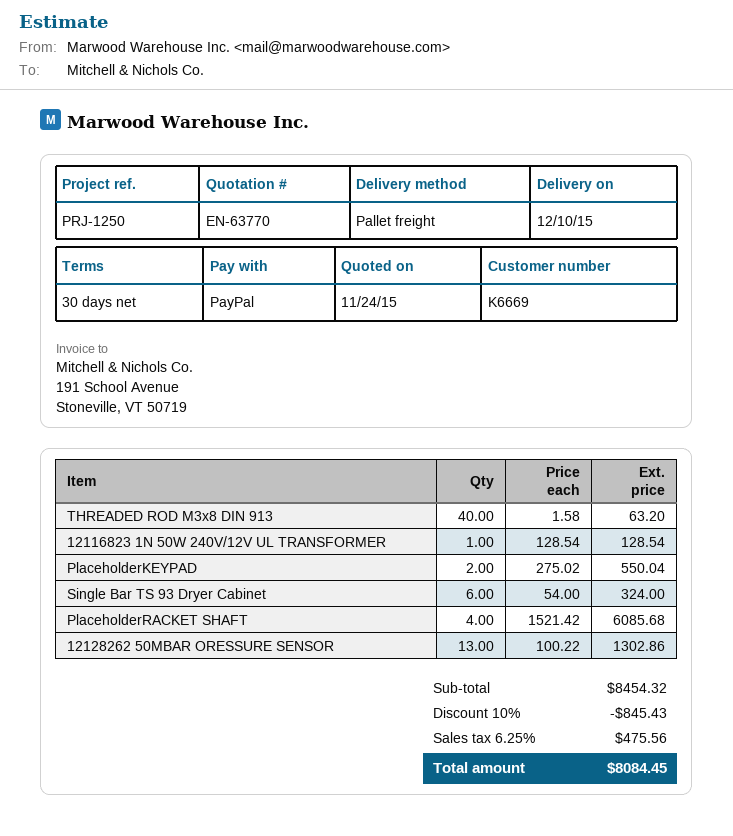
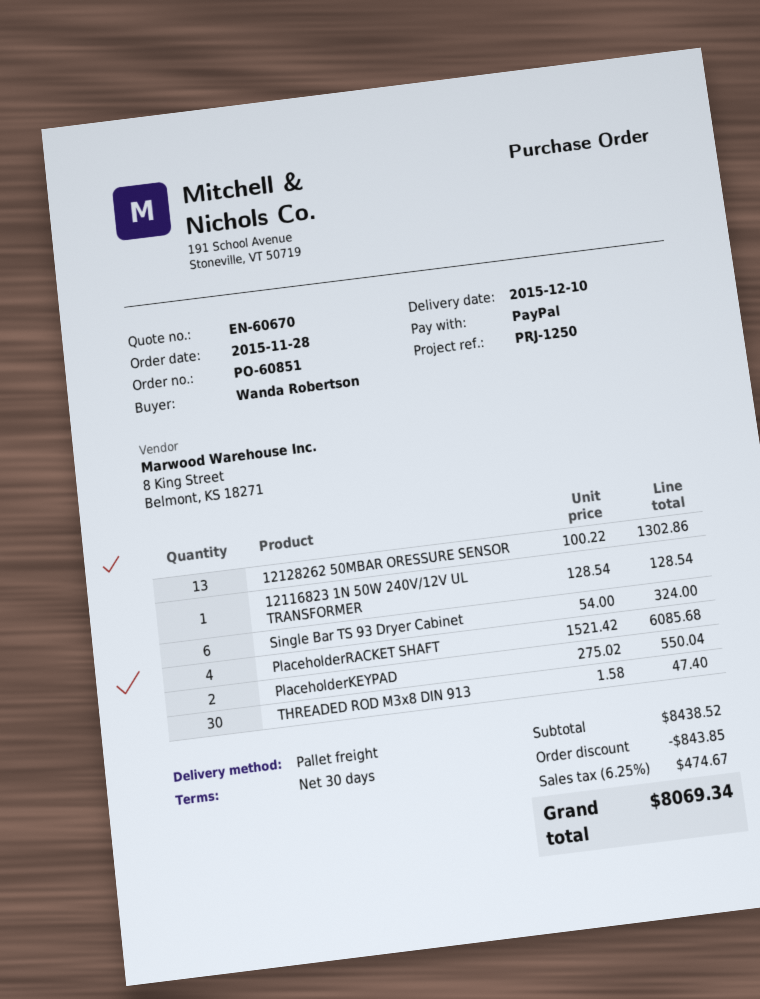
quote number: EN-63770 -> EN-60670
THREADED ROD M3x8 DIN 913: 40 x 1.58 = 63.20 -> 30 x 1.58 = 47.40
subtotal: 8454.32 -> 8438.52
discount: 845.43 -> 843.85
tax: 6.25% = 475.56 -> 6.25% = 474.67
total: 8084.45 -> 8069.34

